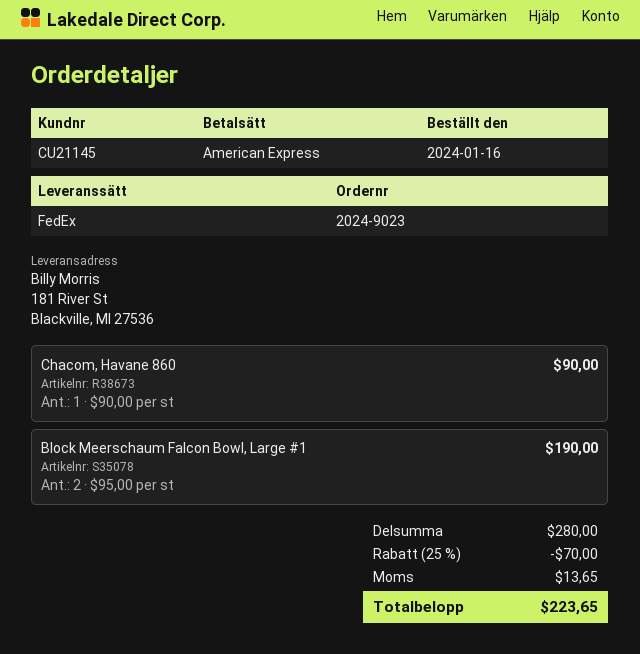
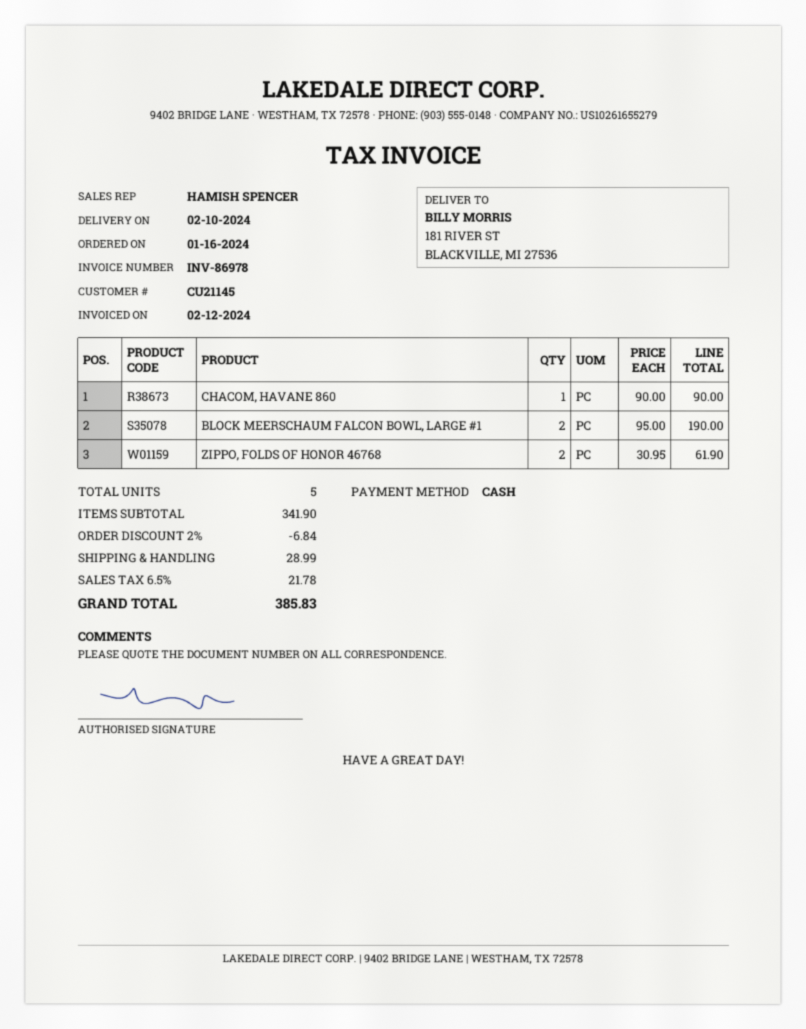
payment method: American Express -> cash
ZIPPO, FOLDS OF HONOR 46768: none -> 2 x 30.95 = 61.90
subtotal: 280.00 -> 341.90
discount: 25% = 70.00 -> 2% = 6.84
shipping: none -> 28.99
tax: 13.65 -> 21.78
total: 223.65 -> 385.83

